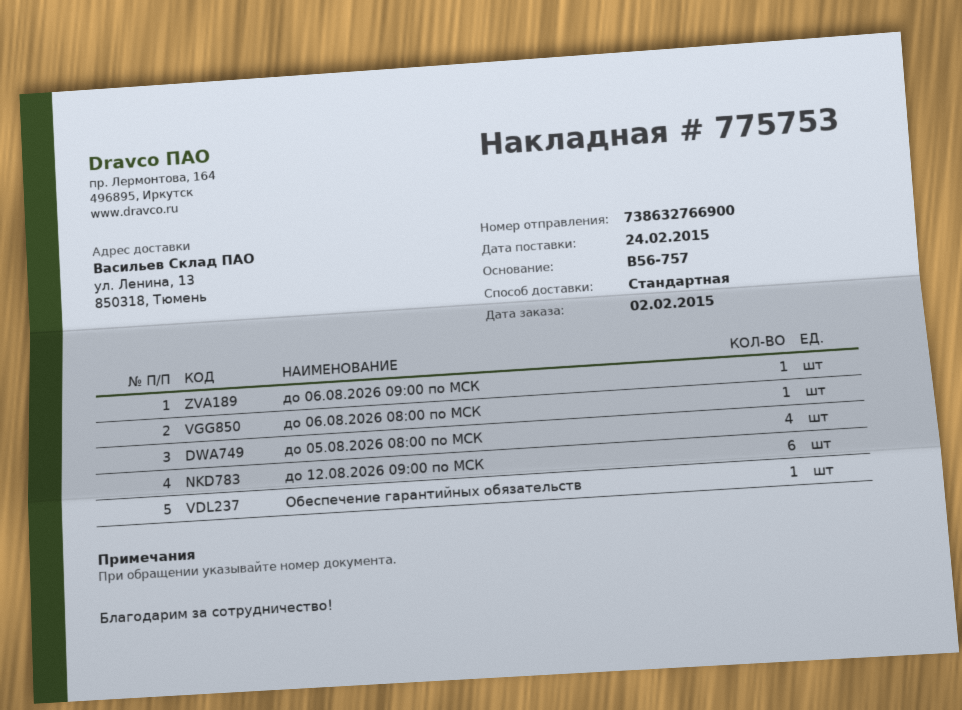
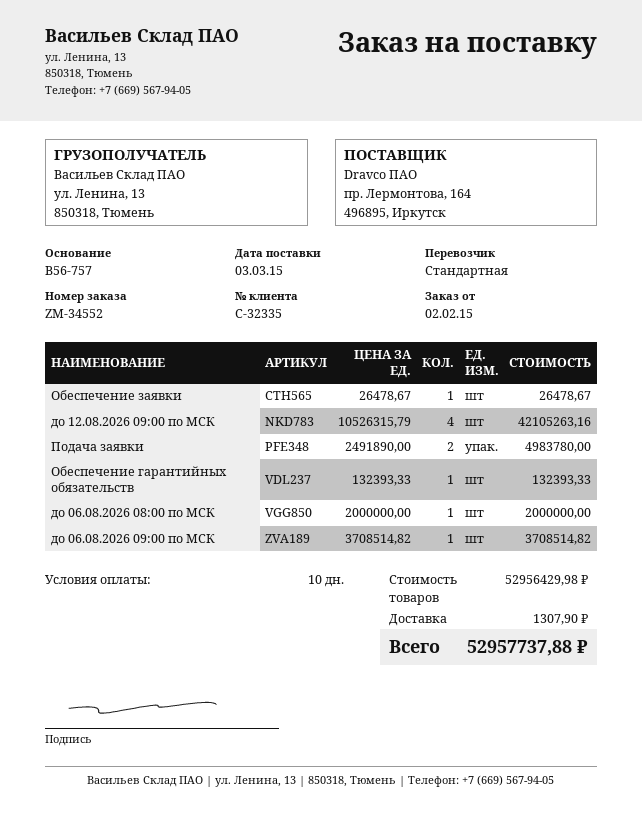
delivery date: 2015-02-24 -> 2015-03-03
до 05.08.2026 08:00 по МСК: 4 -> none
до 12.08.2026 09:00 по МСК: 6 -> 4
Обеспечение заявки: none -> 1
Подача заявки: none -> 2

